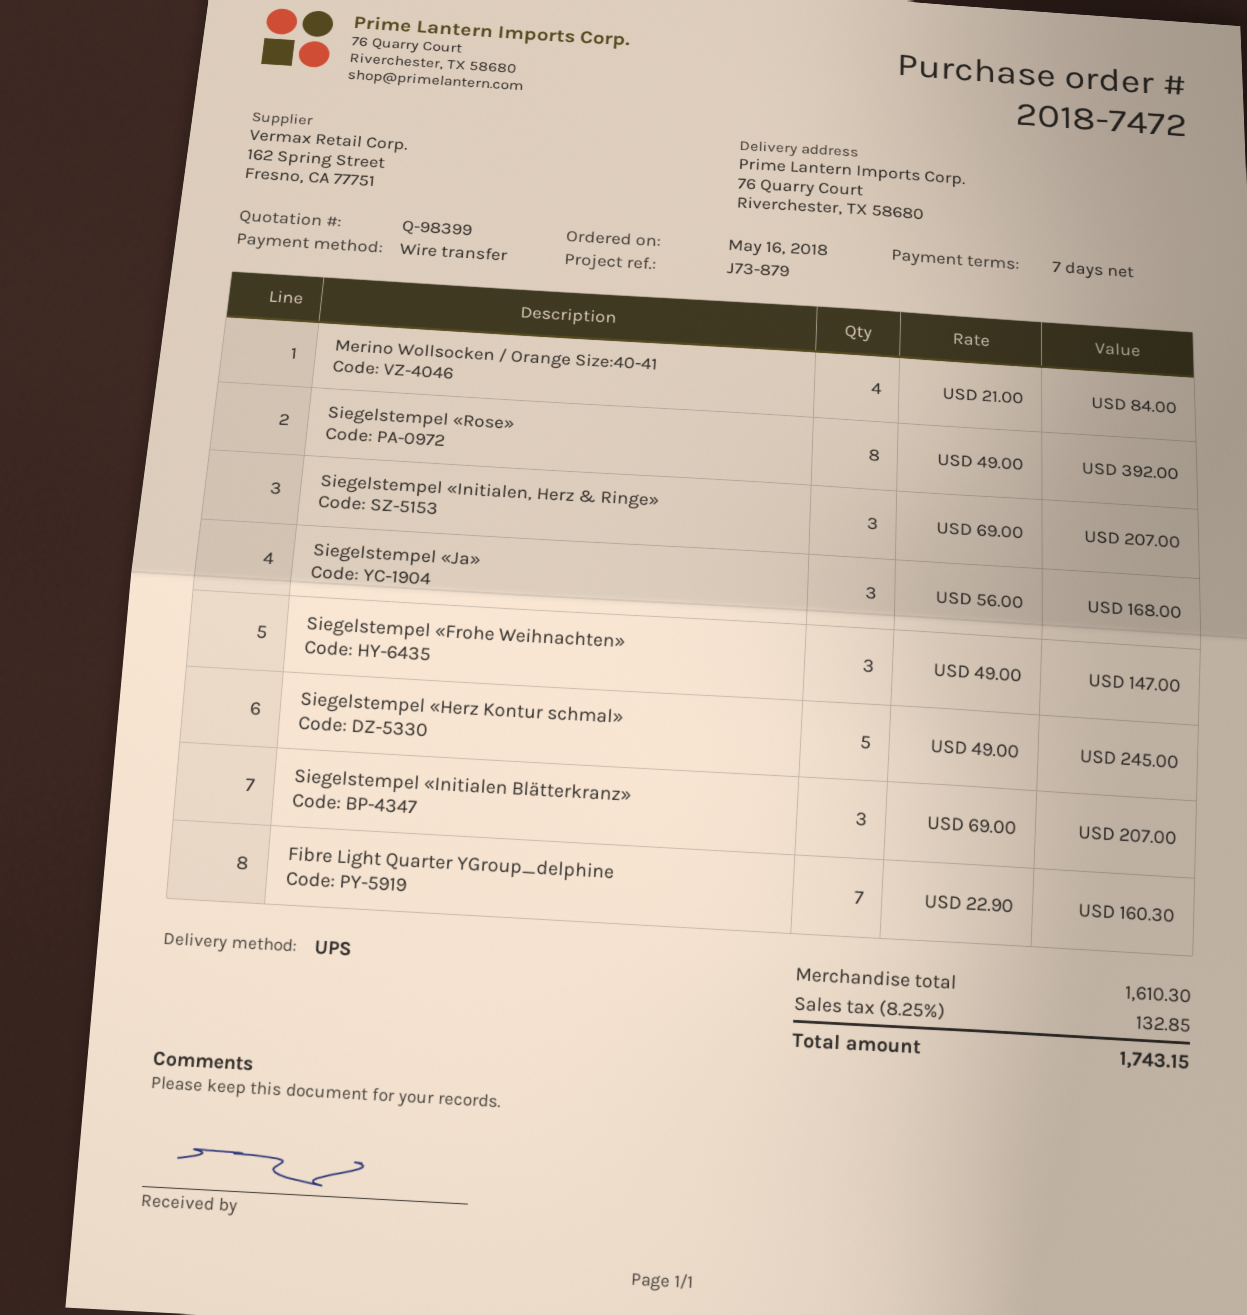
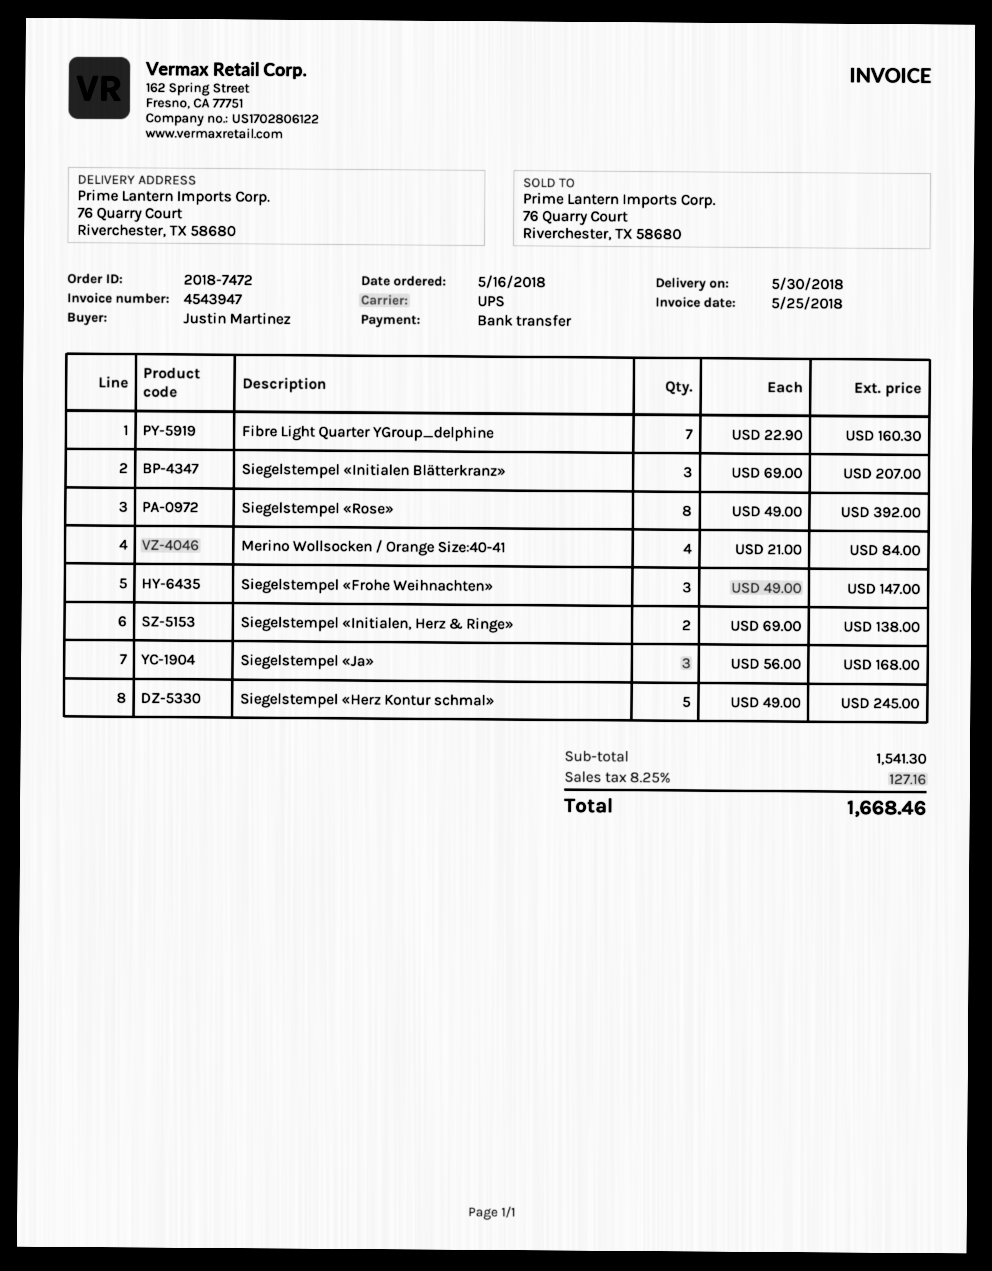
Siegelstempel «Initialen, Herz & Ringe»: 3 x 69.00 = 207.00 -> 2 x 69.00 = 138.00
subtotal: 1610.30 -> 1541.30
tax: 8.25% = 132.85 -> 8.25% = 127.16
total: 1743.15 -> 1668.46

